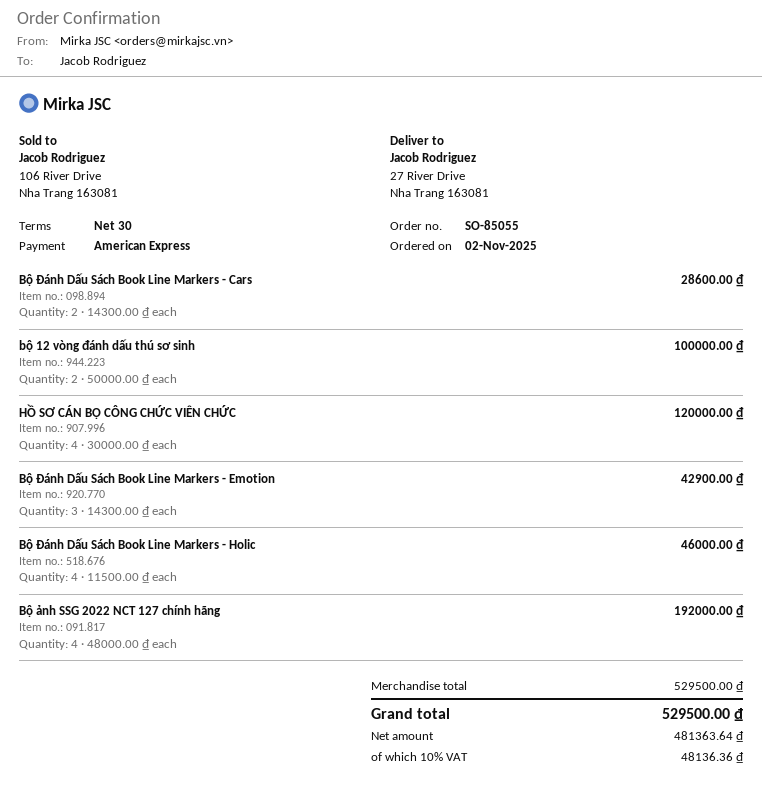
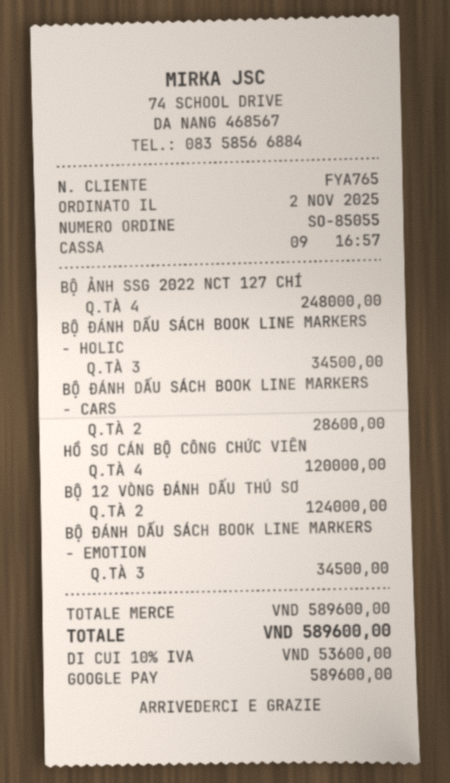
payment method: American Express -> Google Pay
bộ 12 vòng đánh dấu thú sơ sinh: 2 for 100000.00 -> 2 for 124000.00
Bộ Đánh Dấu Sách Book Line Markers - Emotion: 3 for 42900.00 -> 3 for 34500.00
Bộ Đánh Dấu Sách Book Line Markers - Holic: 4 for 46000.00 -> 3 for 34500.00
Bộ ảnh SSG 2022 NCT 127 chính hãng: 4 for 192000.00 -> 4 for 248000.00
subtotal: 529500.00 -> 589600.00
tax: 10% = 48136.36 -> 10% = 53600.00
total: 529500.00 -> 589600.00

